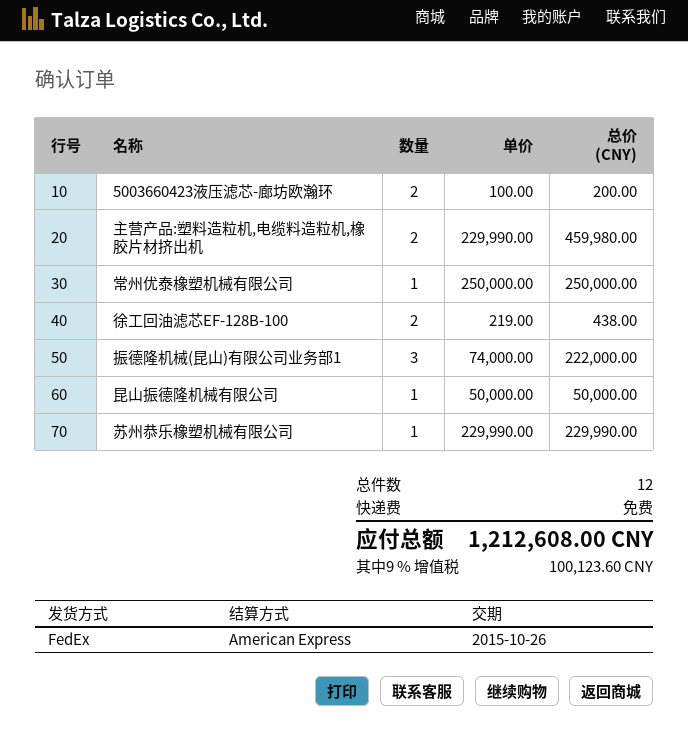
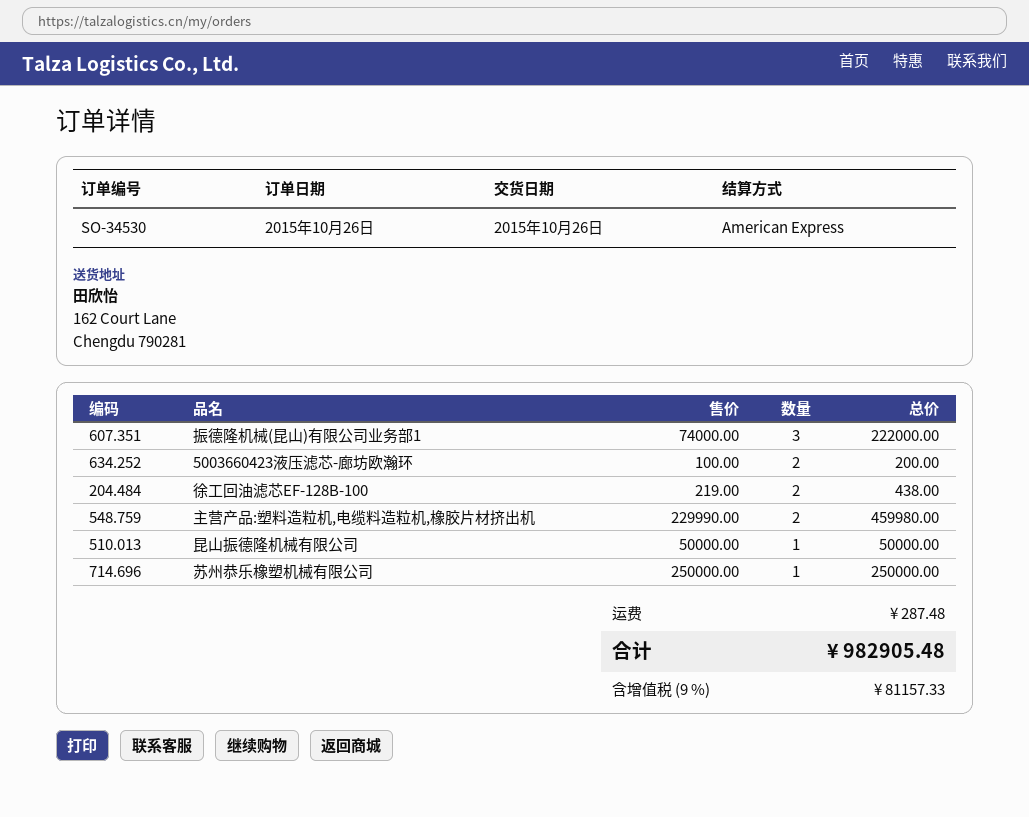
常州优泰橡塑机械有限公司: 1 x 250000.00 = 250000.00 -> none
苏州恭乐橡塑机械有限公司: 1 x 229990.00 = 229990.00 -> 1 x 250000.00 = 250000.00
shipping: 0.00 -> 287.48
tax: 9% = 100123.60 -> 9% = 81157.33
total: 1212608.00 -> 982905.48

